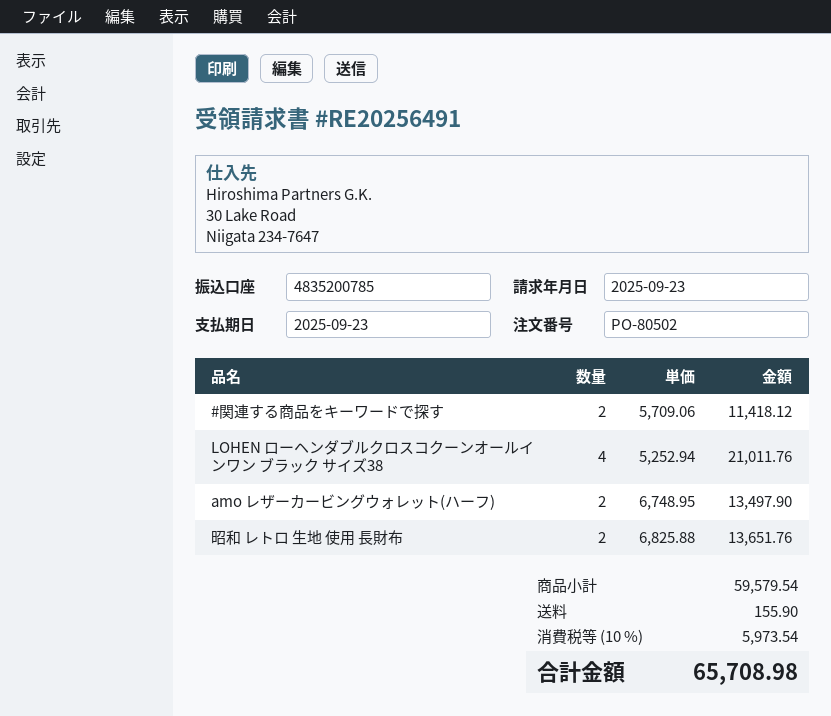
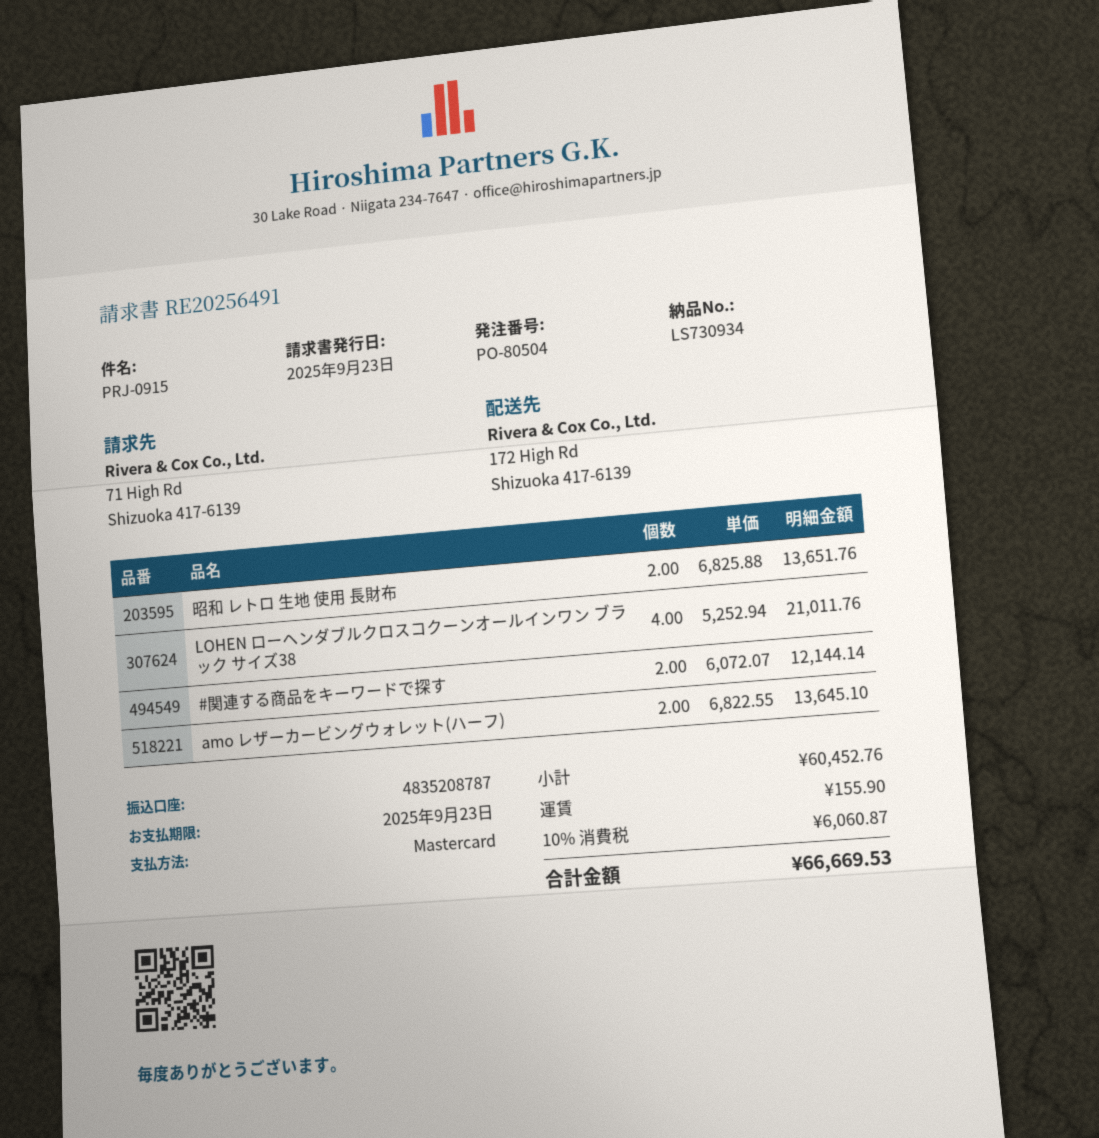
order number: PO-80502 -> PO-80504
bank account: 4835200785 -> 4835208787
#関連する商品をキーワードで探す: 2 x 5709.06 = 11418.12 -> 2 x 6072.07 = 12144.14
amo レザーカービングウォレット(ハーフ): 2 x 6748.95 = 13497.90 -> 2 x 6822.55 = 13645.10
subtotal: 59579.54 -> 60452.76
tax: 10% = 5973.54 -> 10% = 6060.87
total: 65708.98 -> 66669.53

